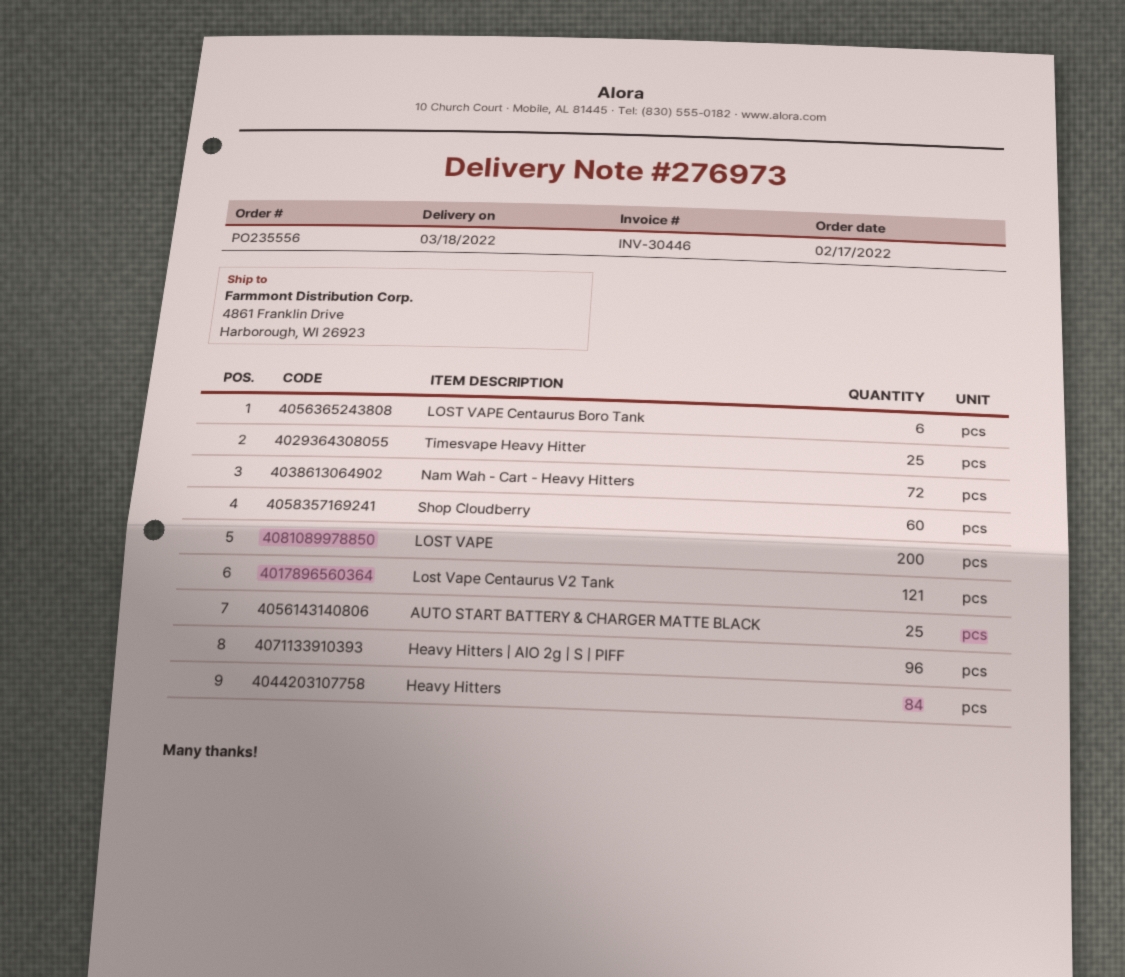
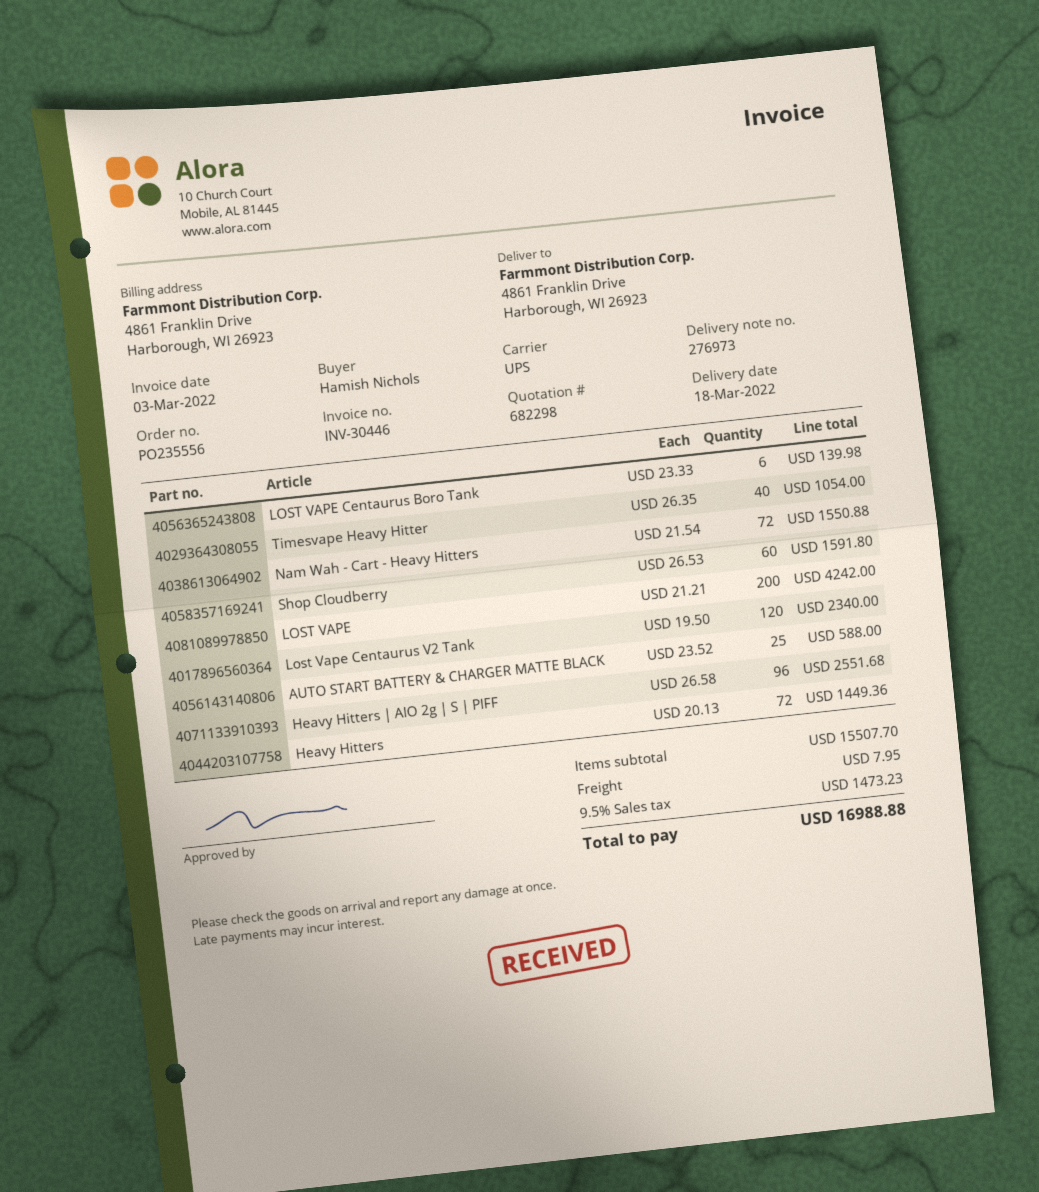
Timesvape Heavy Hitter: 25 -> 40
Lost Vape Centaurus V2 Tank: 121 -> 120
Heavy Hitters: 84 -> 72

